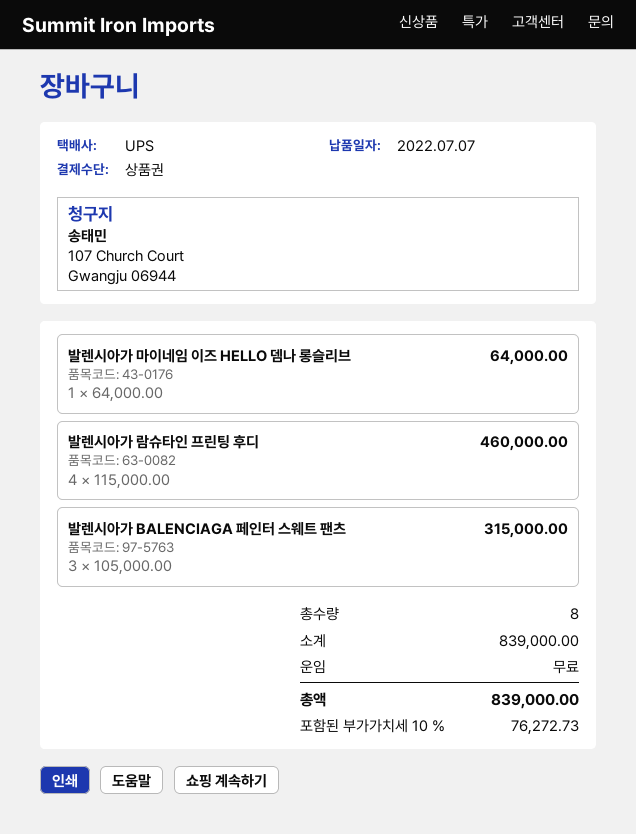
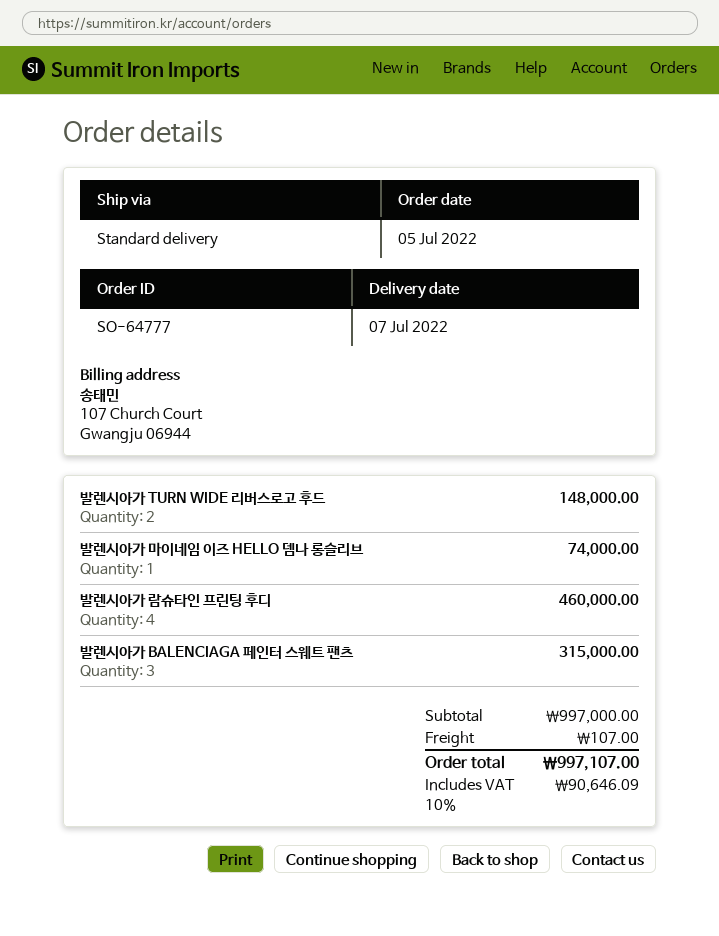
shipping method: UPS -> standard
발렌시아가 마이네임 이즈 HELLO 뎀나 롱슬리브: 1 for 64000.00 -> 1 for 74000.00
발렌시아가 TURN WIDE 리버스로고 후드: none -> 2 for 148000.00
subtotal: 839000.00 -> 997000.00
shipping: 0.00 -> 107.00
tax: 10% = 76272.73 -> 10% = 90646.09
total: 839000.00 -> 997107.00

